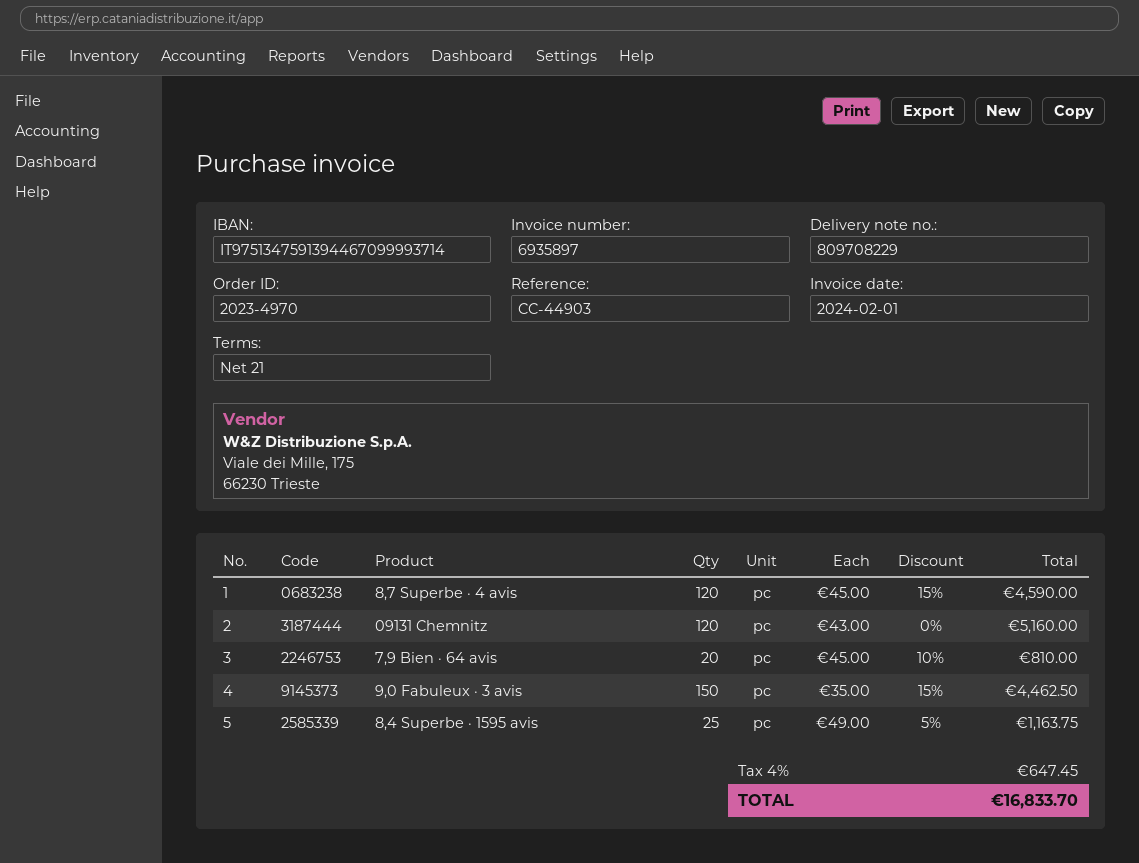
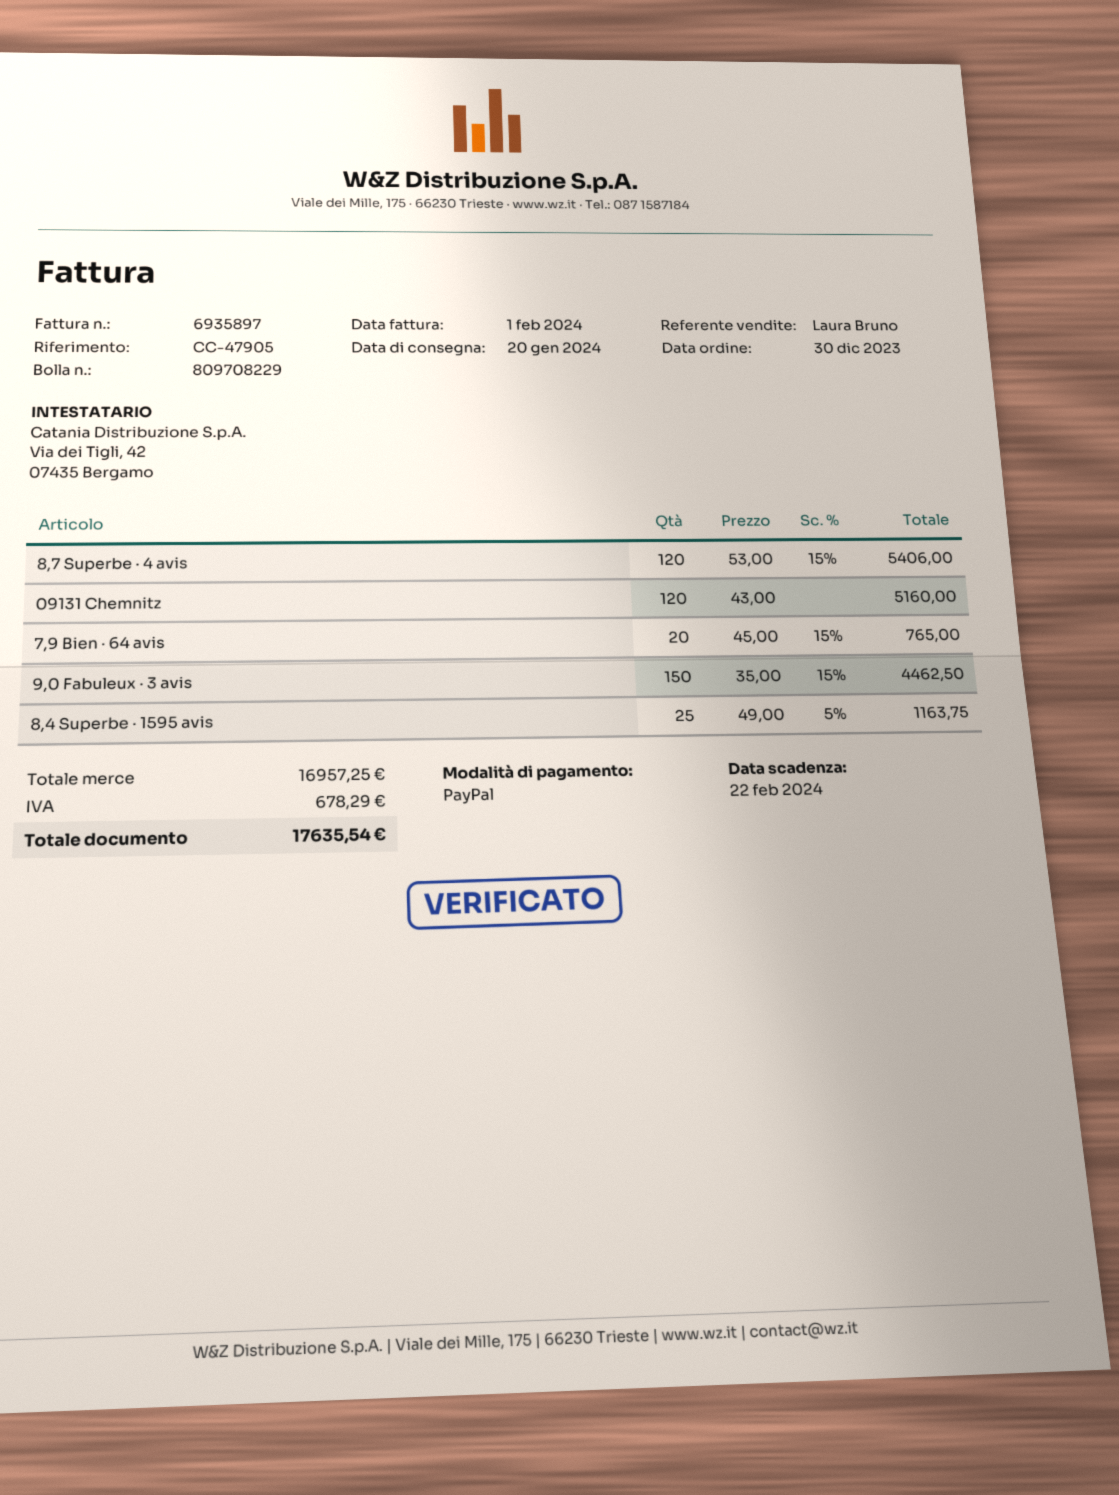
reference: CC-44903 -> CC-47905
8,7 Superbe · 4 avis: 120 x 45.00 - 15% = 4590.00 -> 120 x 53.00 - 15% = 5406.00
7,9 Bien · 64 avis: 20 x 45.00 - 10% = 810.00 -> 20 x 45.00 - 15% = 765.00
tax: 647.45 -> 678.29
total: 16833.70 -> 17635.54

